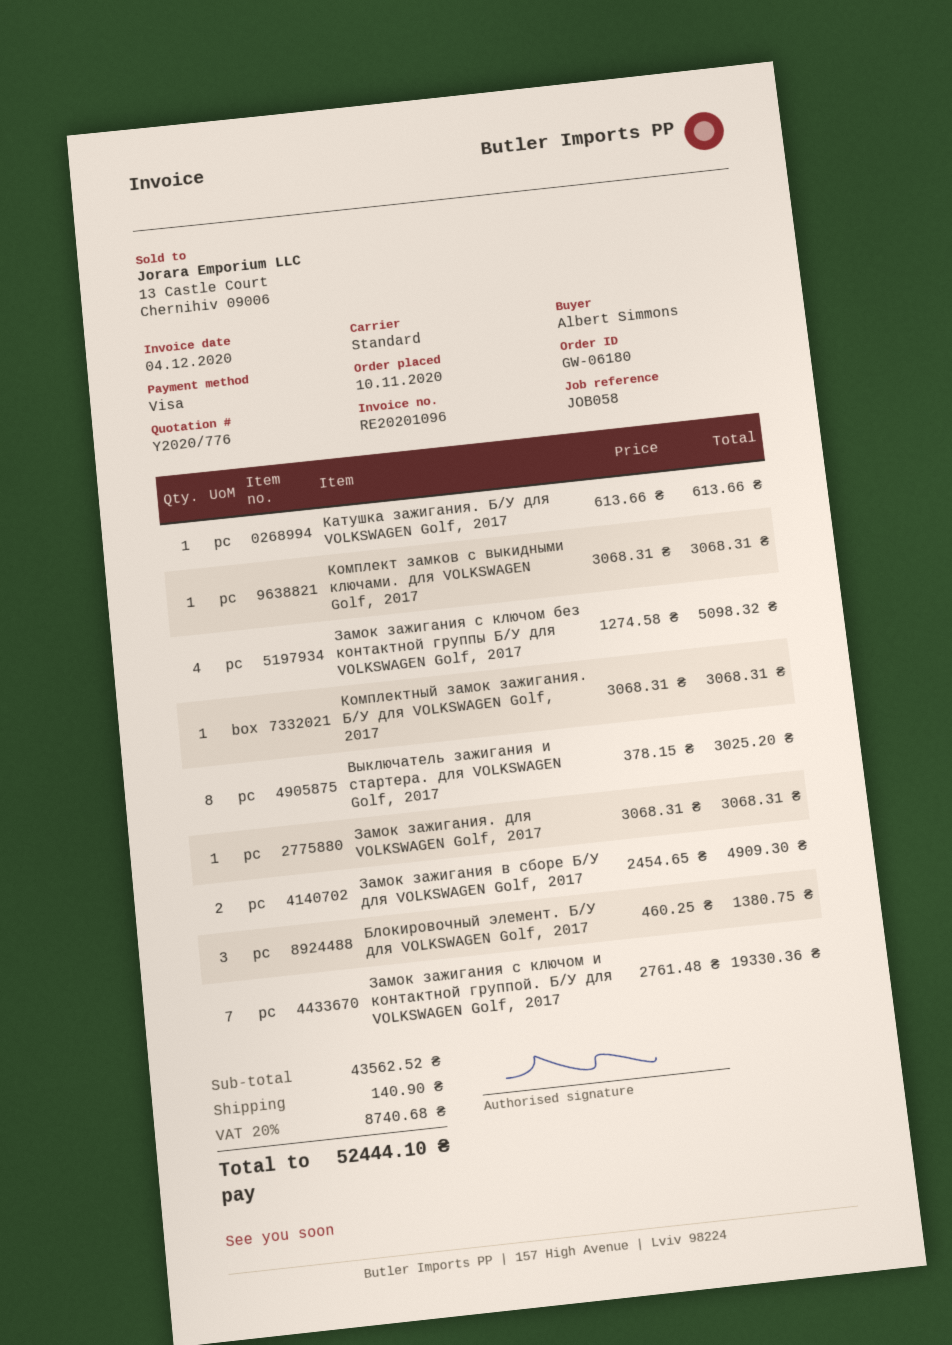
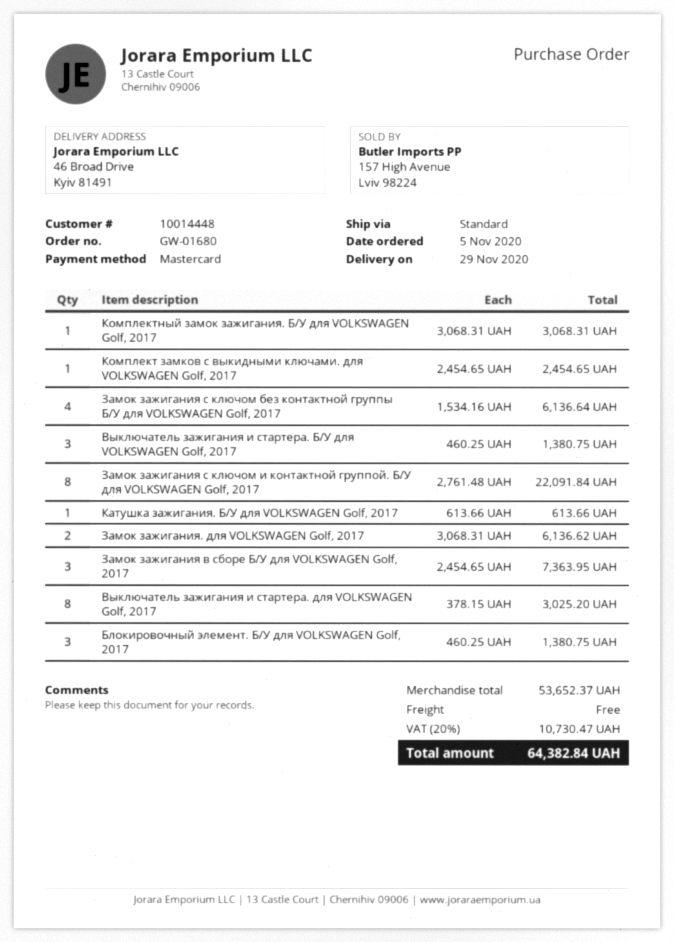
order number: GW-06180 -> GW-01680
order date: 2020-11-10 -> 2020-11-05
payment method: Visa -> Mastercard
Комплект замков с выкидными ключами. для VOLKSWAGEN Golf, 2017: 1 x 3068.31 = 3068.31 -> 1 x 2454.65 = 2454.65
Замок зажигания с ключом без контактной группы Б/У для VOLKSWAGEN Golf, 2017: 4 x 1274.58 = 5098.32 -> 4 x 1534.16 = 6136.64
Замок зажигания. для VOLKSWAGEN Golf, 2017: 1 x 3068.31 = 3068.31 -> 2 x 3068.31 = 6136.62
Замок зажигания в сборе Б/У для VOLKSWAGEN Golf, 2017: 2 x 2454.65 = 4909.30 -> 3 x 2454.65 = 7363.95
Замок зажигания с ключом и контактной группой. Б/У для VOLKSWAGEN Golf, 2017: 7 x 2761.48 = 19330.36 -> 8 x 2761.48 = 22091.84
Выключатель зажигания и стартера. Б/У для VOLKSWAGEN Golf, 2017: none -> 3 x 460.25 = 1380.75
subtotal: 43562.52 -> 53652.37
shipping: 140.90 -> 0.00
tax: 20% = 8740.68 -> 20% = 10730.47
total: 52444.10 -> 64382.84

